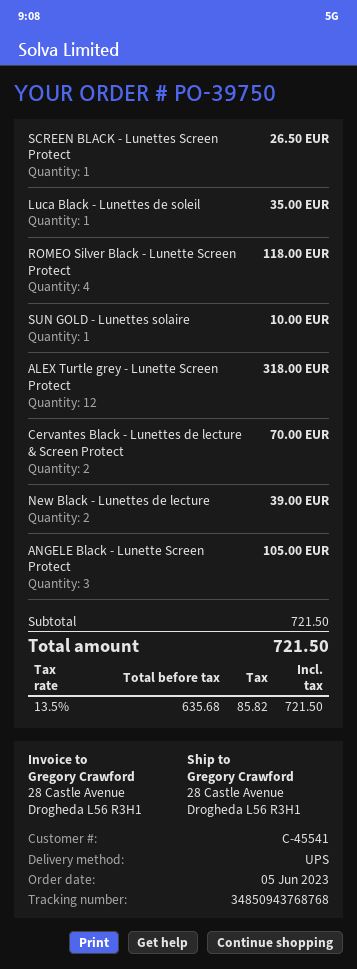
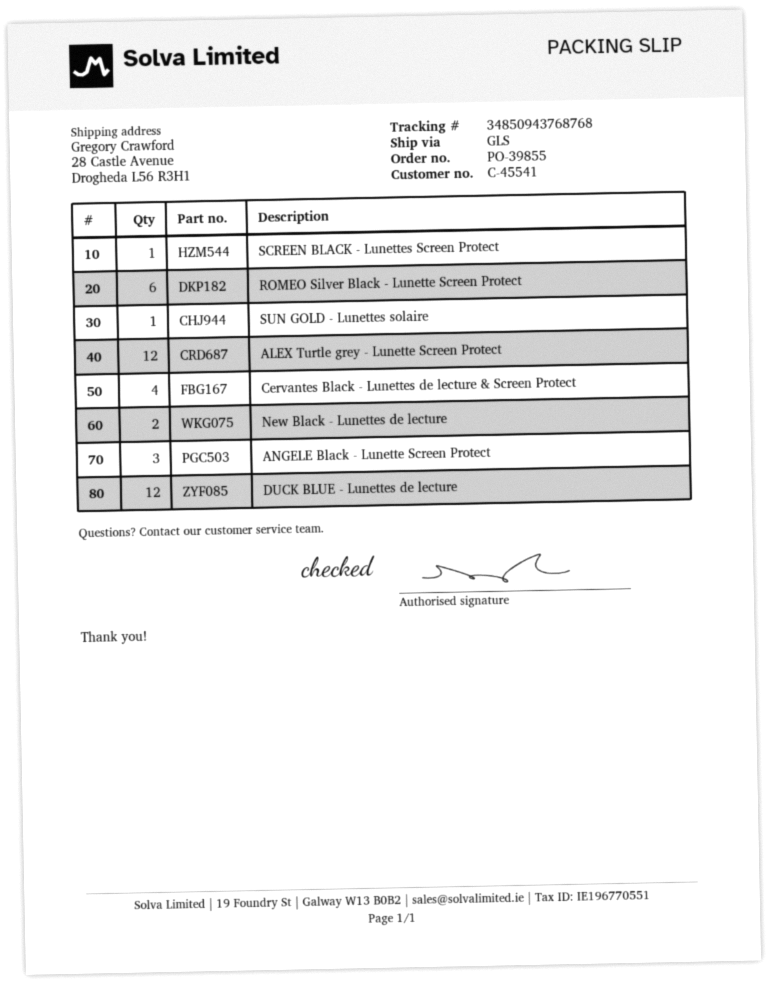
order number: PO-39750 -> PO-39855
shipping method: UPS -> GLS
Luca Black - Lunettes de soleil: 1 -> none
ROMEO Silver Black - Lunette Screen Protect: 4 -> 6
Cervantes Black - Lunettes de lecture & Screen Protect: 2 -> 4
DUCK BLUE - Lunettes de lecture: none -> 12

